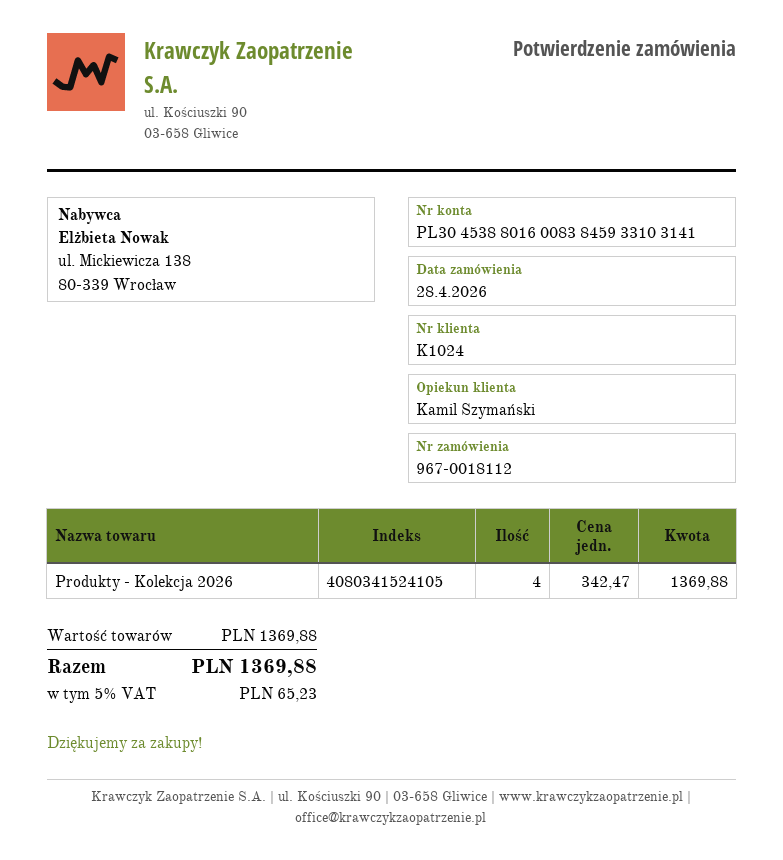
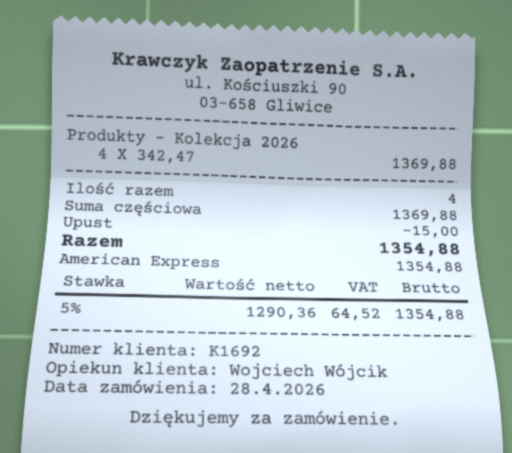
customer number: K1024 -> K1692
sales rep: Kamil Szymański -> Wojciech Wójcik
discount: none -> 15.00
tax: 5% = 65.23 -> 5% = 64.52
total: 1369.88 -> 1354.88

